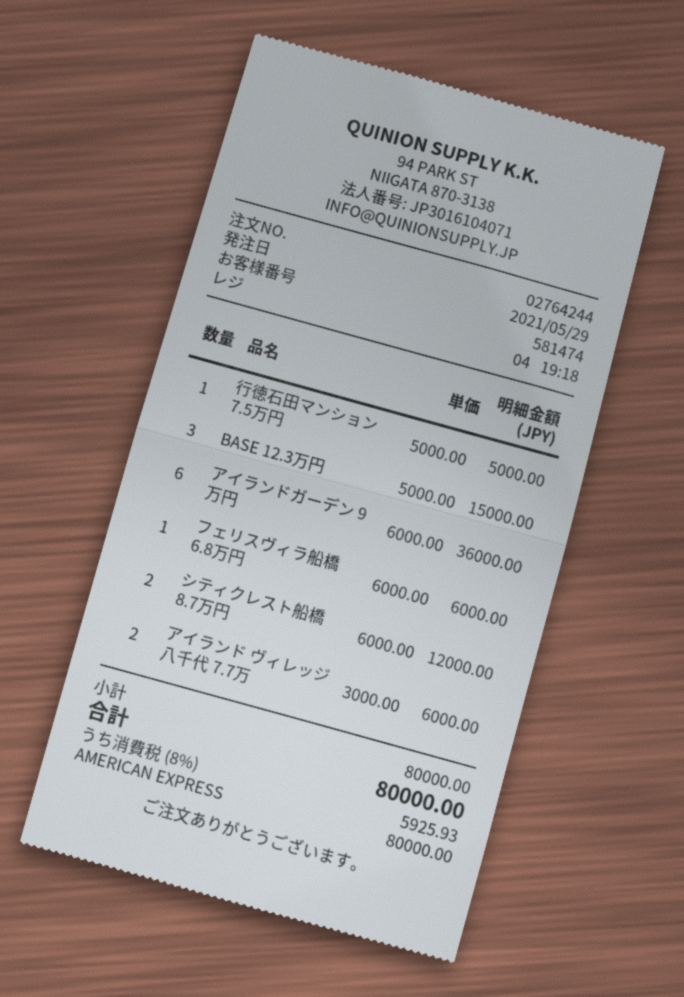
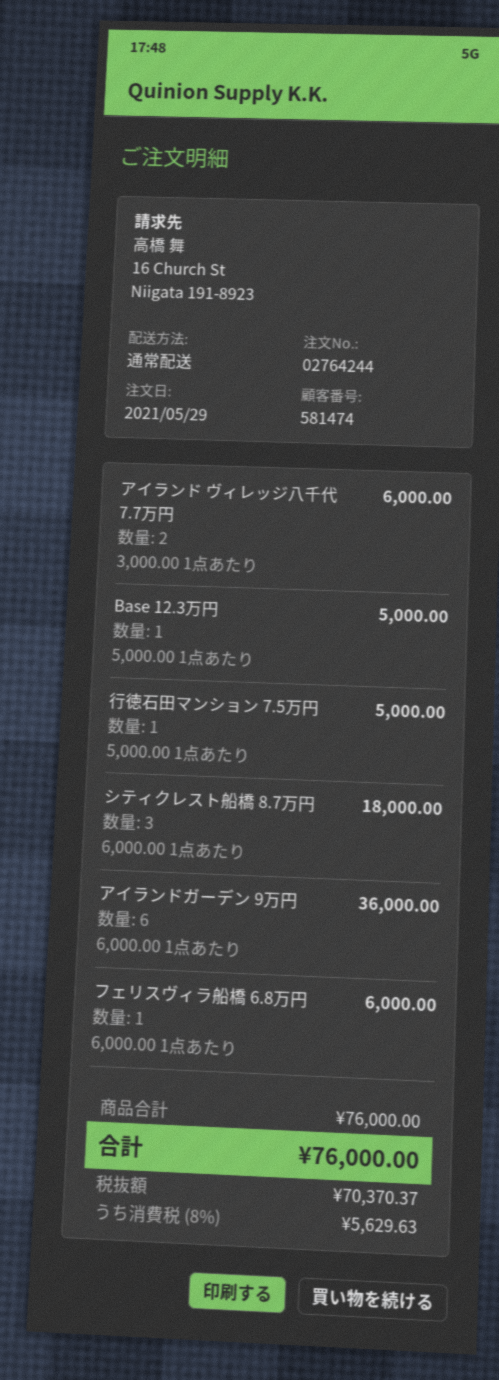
BASE 12.3万円: 3 x 5000.00 = 15000.00 -> 1 x 5000.00 = 5000.00
シティクレスト船橋 8.7万円: 2 x 6000.00 = 12000.00 -> 3 x 6000.00 = 18000.00
subtotal: 80000.00 -> 76000.00
tax: 8% = 5925.93 -> 8% = 5629.63
total: 80000.00 -> 76000.00

